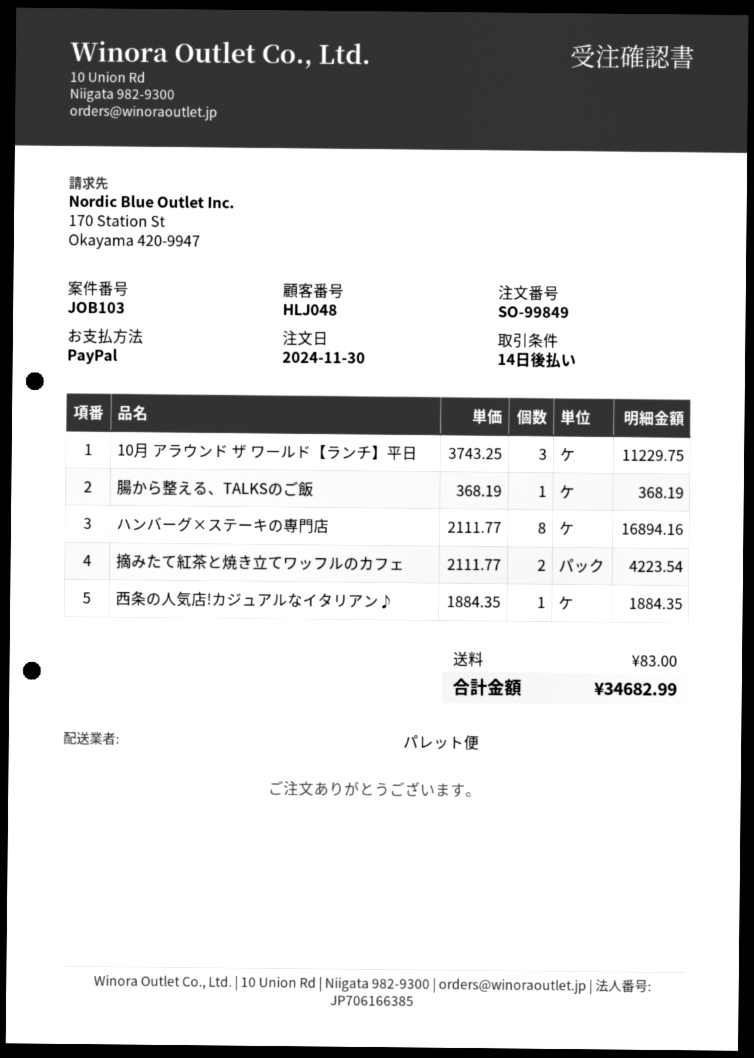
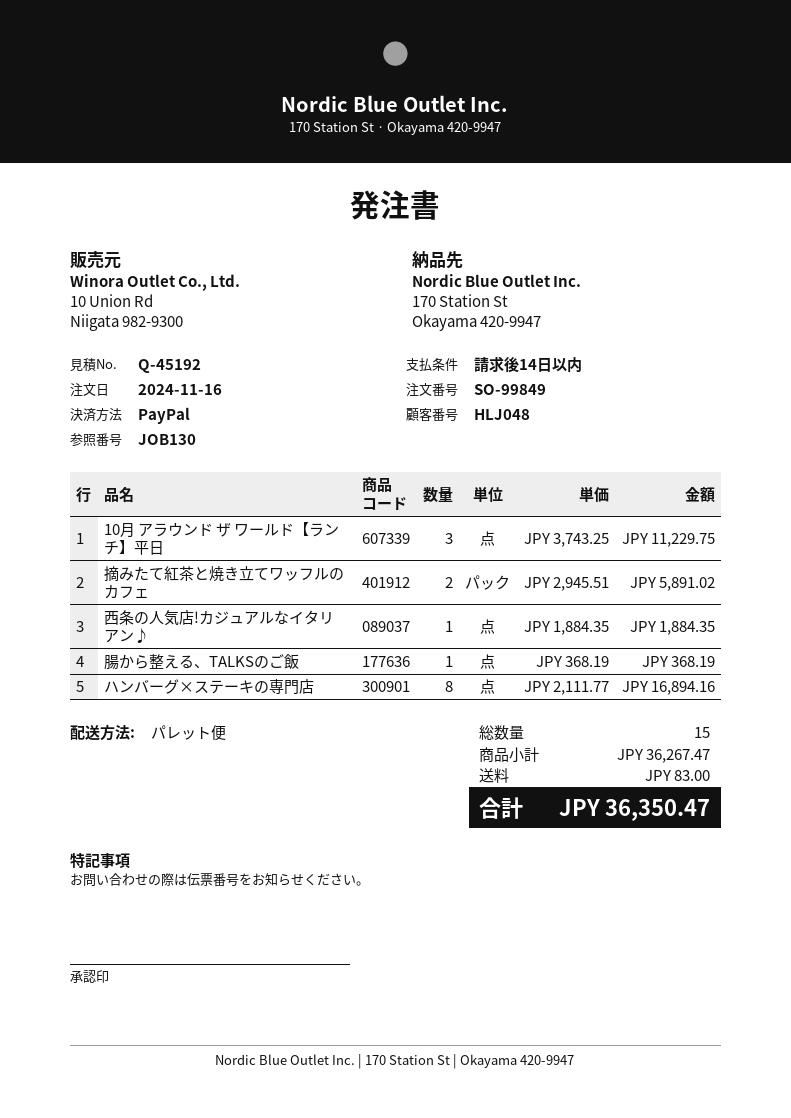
order date: 2024-11-30 -> 2024-11-16
reference: JOB103 -> JOB130
摘みたて紅茶と焼き立てワッフルのカフェ: 2 x 2111.77 = 4223.54 -> 2 x 2945.51 = 5891.02
total: 34682.99 -> 36350.47

